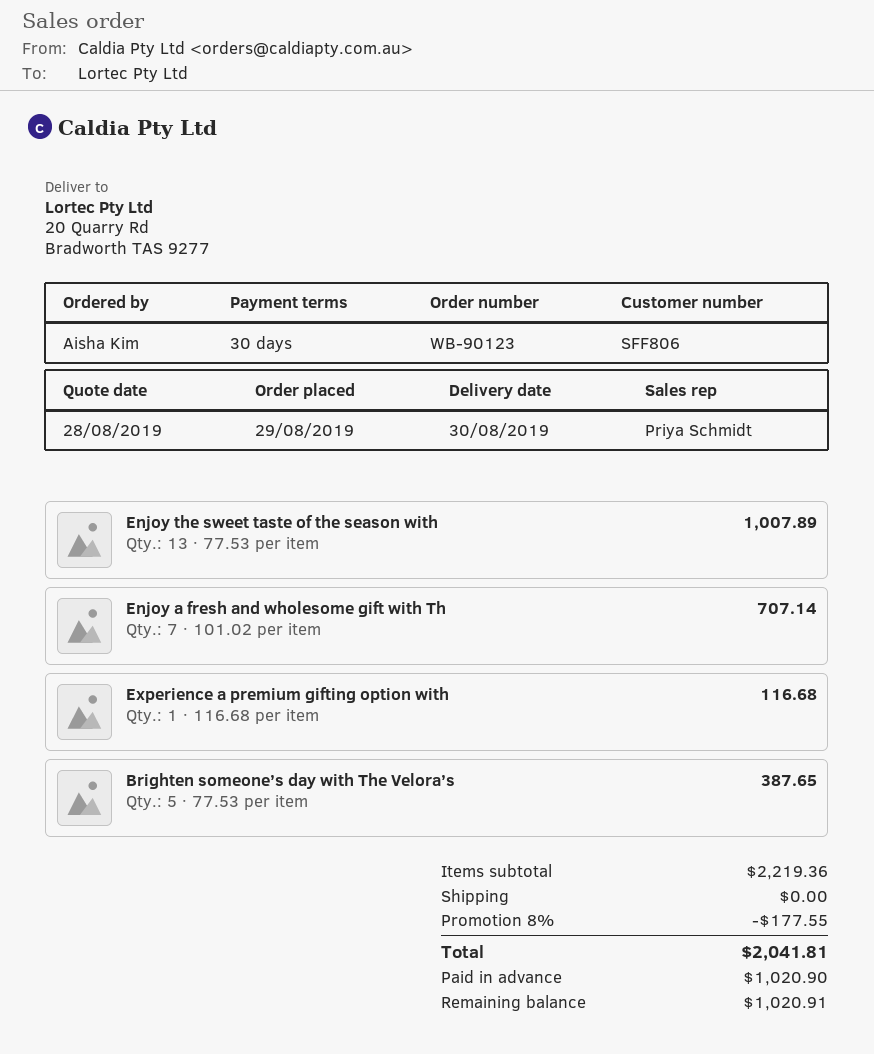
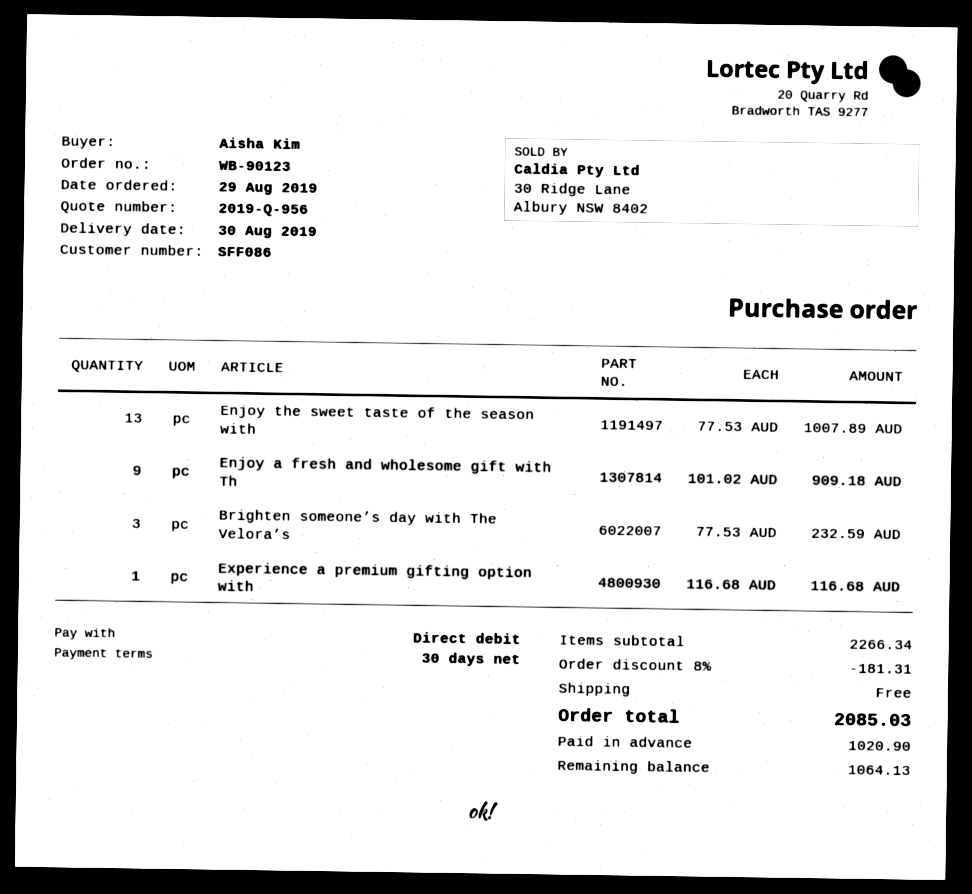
customer number: SFF806 -> SFF086
Enjoy a fresh and wholesome gift with Th: 7 x 101.02 = 707.14 -> 9 x 101.02 = 909.18
Brighten someone’s day with The Velora’s: 5 x 77.53 = 387.65 -> 3 x 77.53 = 232.59
subtotal: 2219.36 -> 2266.34
discount: 8% = 177.55 -> 8% = 181.31
total: 2041.81 -> 2085.03
balance: 1020.91 -> 1064.13

